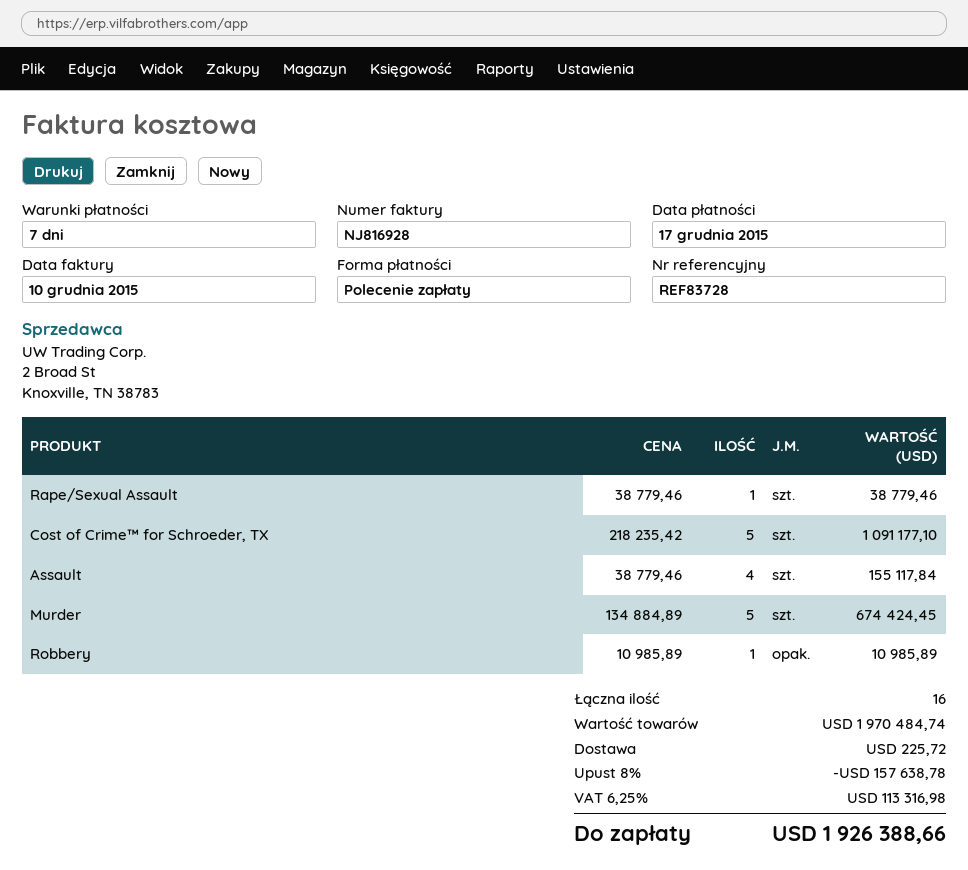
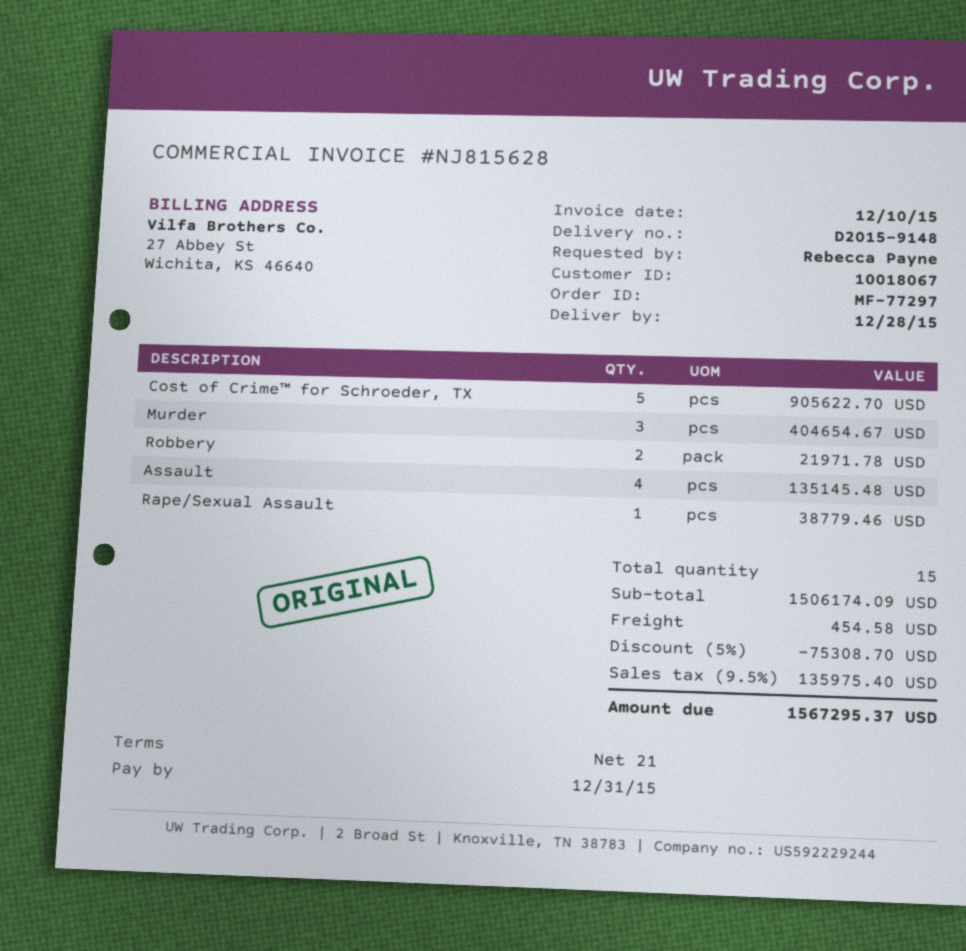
invoice number: NJ816928 -> NJ815628
payment terms: 7 days -> 21 days
due date: 2015-12-17 -> 2015-12-31
Cost of Crime™ for Schroeder, TX: 5 for 1091177.10 -> 5 for 905622.70
Assault: 4 for 155117.84 -> 4 for 135145.48
Murder: 5 for 674424.45 -> 3 for 404654.67
Robbery: 1 for 10985.89 -> 2 for 21971.78
total quantity: 16 -> 15
subtotal: 1970484.74 -> 1506174.09
discount: 8% = 157638.78 -> 5% = 75308.70
shipping: 225.72 -> 454.58
tax: 6.25% = 113316.98 -> 9.5% = 135975.40
total: 1926388.66 -> 1567295.37

